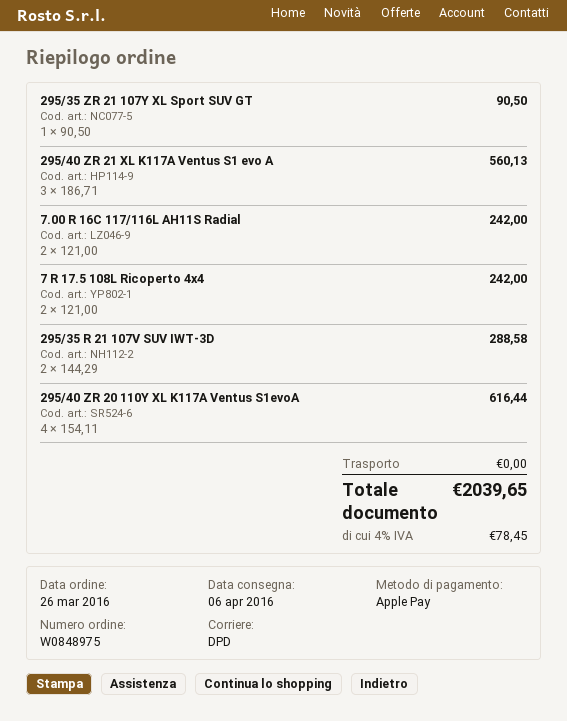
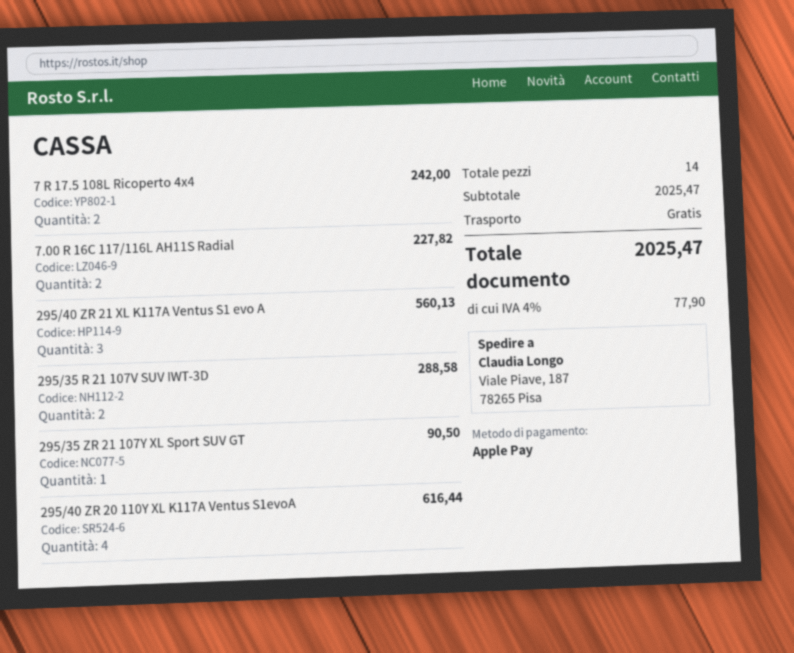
7.00 R 16C 117/116L AH11S Radial: 2 for 242.00 -> 2 for 227.82
tax: 4% = 78.45 -> 4% = 77.90
total: 2039.65 -> 2025.47

